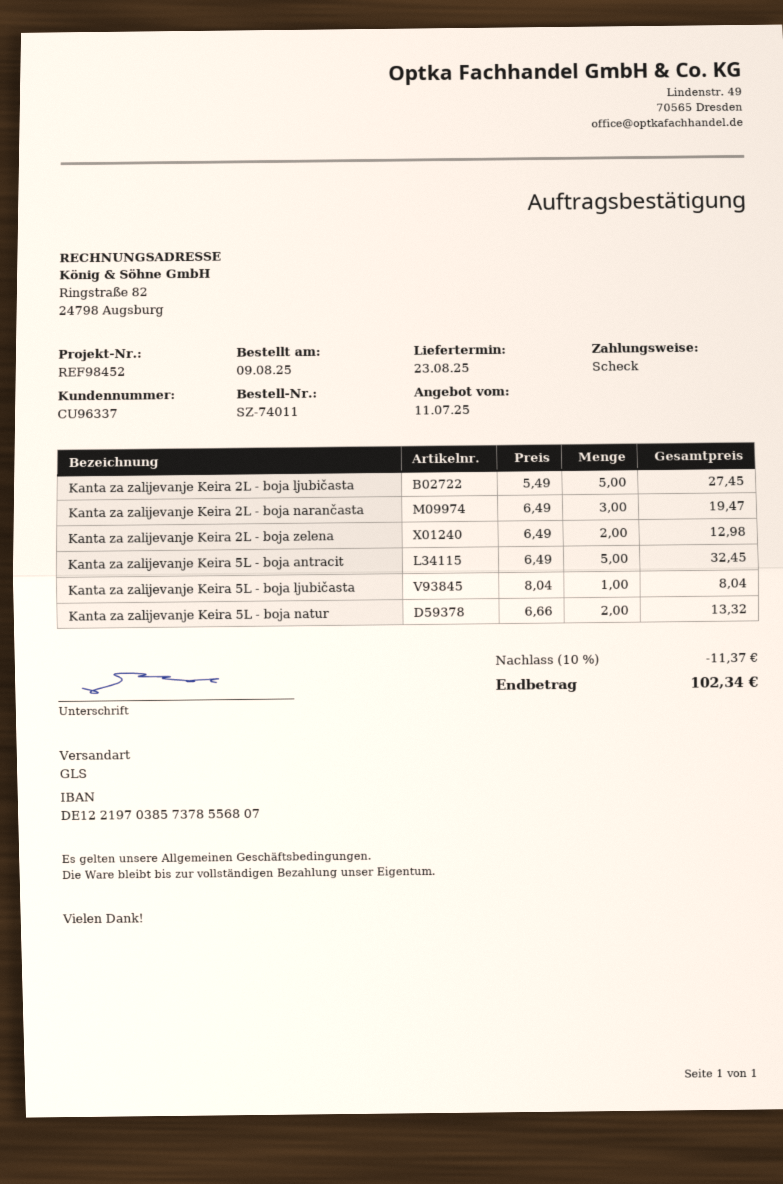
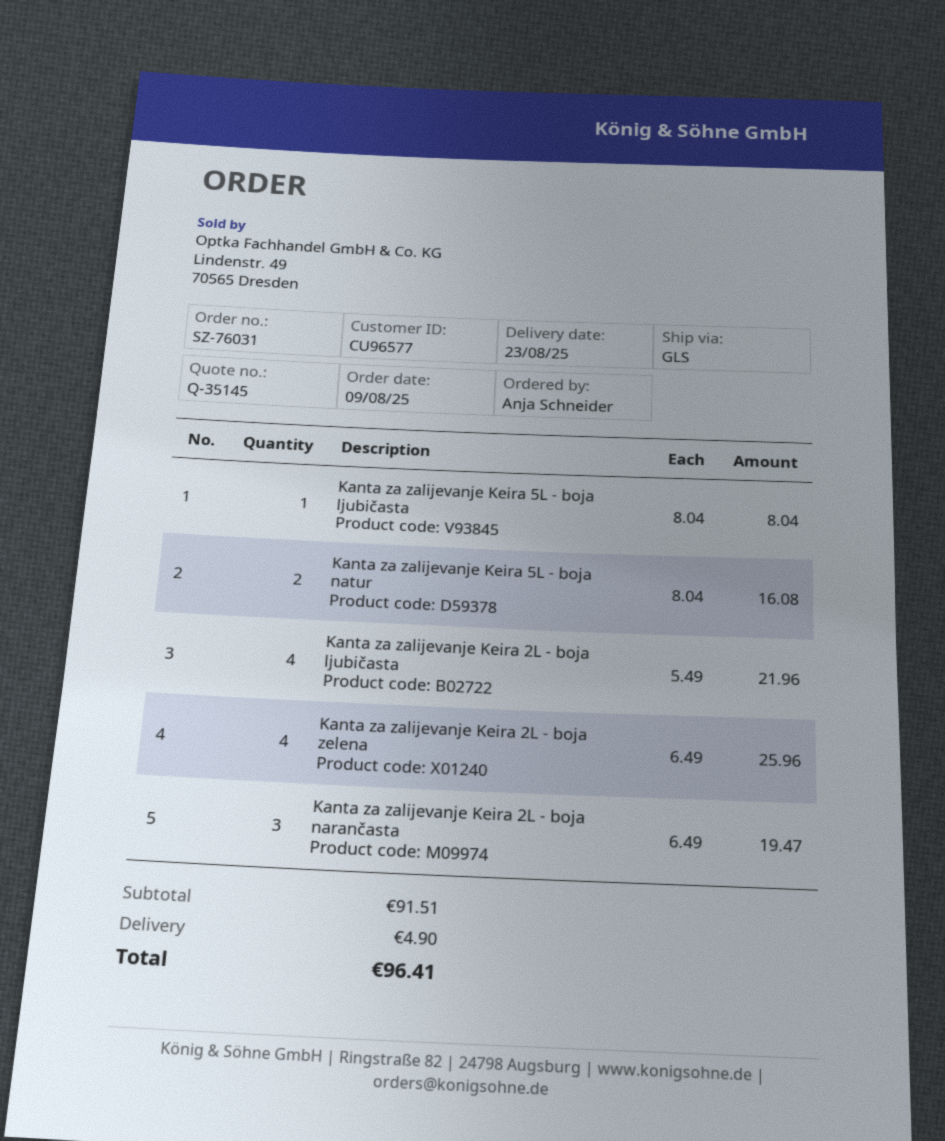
order number: SZ-74011 -> SZ-76031
customer number: CU96337 -> CU96577
Kanta za zalijevanje Keira 2L - boja ljubičasta: 5 x 5.49 = 27.45 -> 4 x 5.49 = 21.96
Kanta za zalijevanje Keira 2L - boja zelena: 2 x 6.49 = 12.98 -> 4 x 6.49 = 25.96
Kanta za zalijevanje Keira 5L - boja antracit: 5 x 6.49 = 32.45 -> none
Kanta za zalijevanje Keira 5L - boja natur: 2 x 6.66 = 13.32 -> 2 x 8.04 = 16.08
discount: 10% = 11.37 -> none
shipping: none -> 4.90
total: 102.34 -> 96.41

